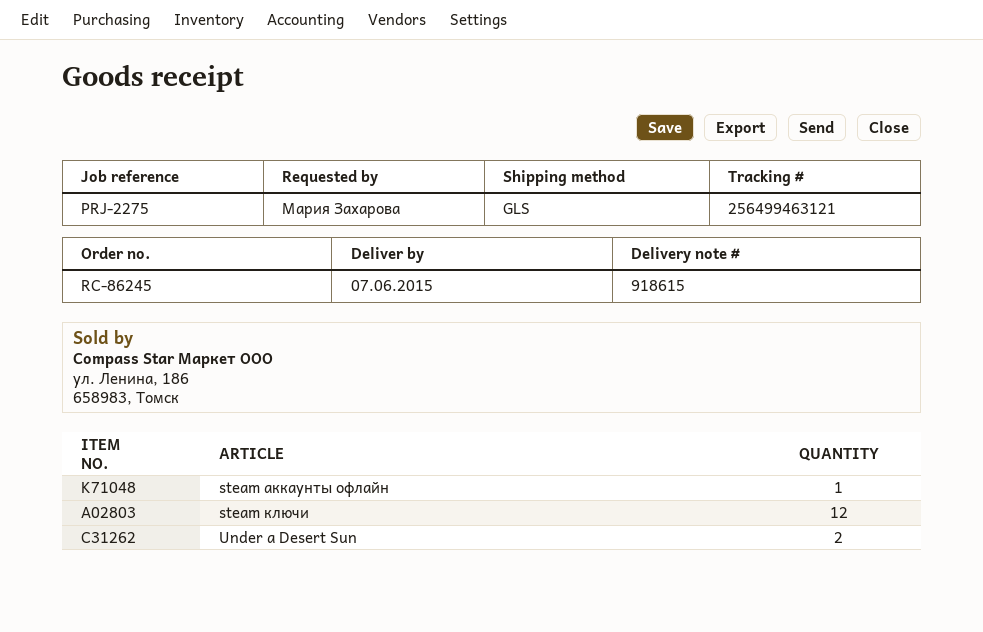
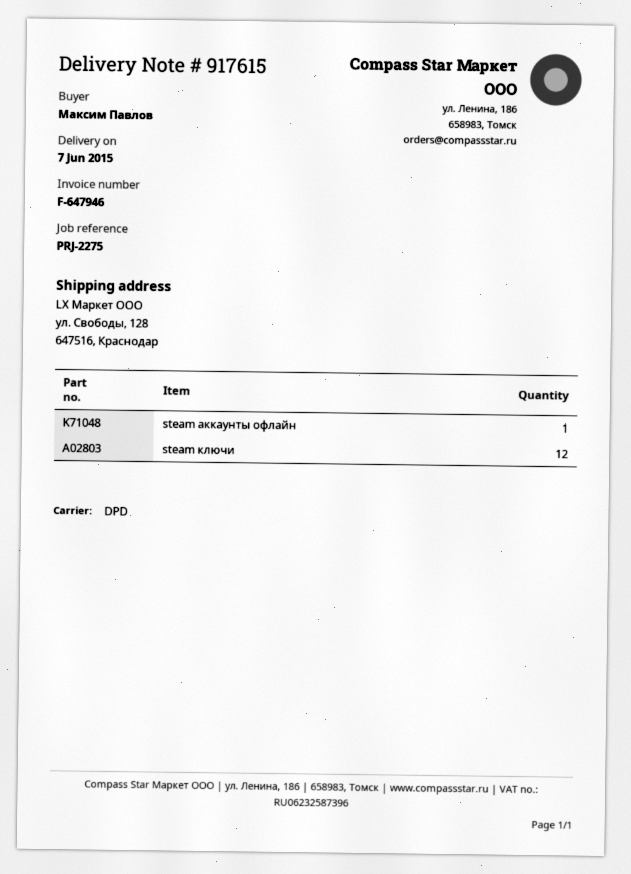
delivery note number: 918615 -> 917615
ordered by: Мария Захарова -> Максим Павлов
shipping method: GLS -> DPD
Under a Desert Sun: 2 -> none

